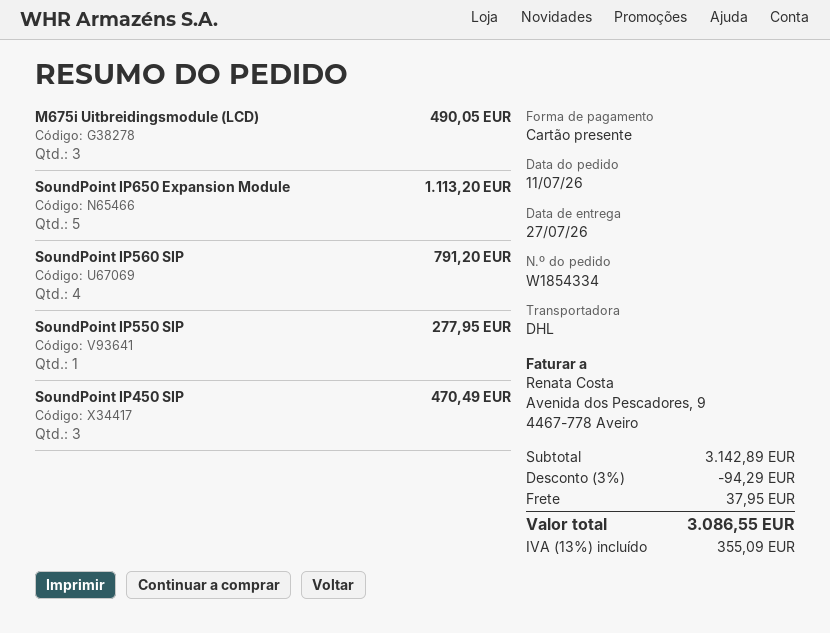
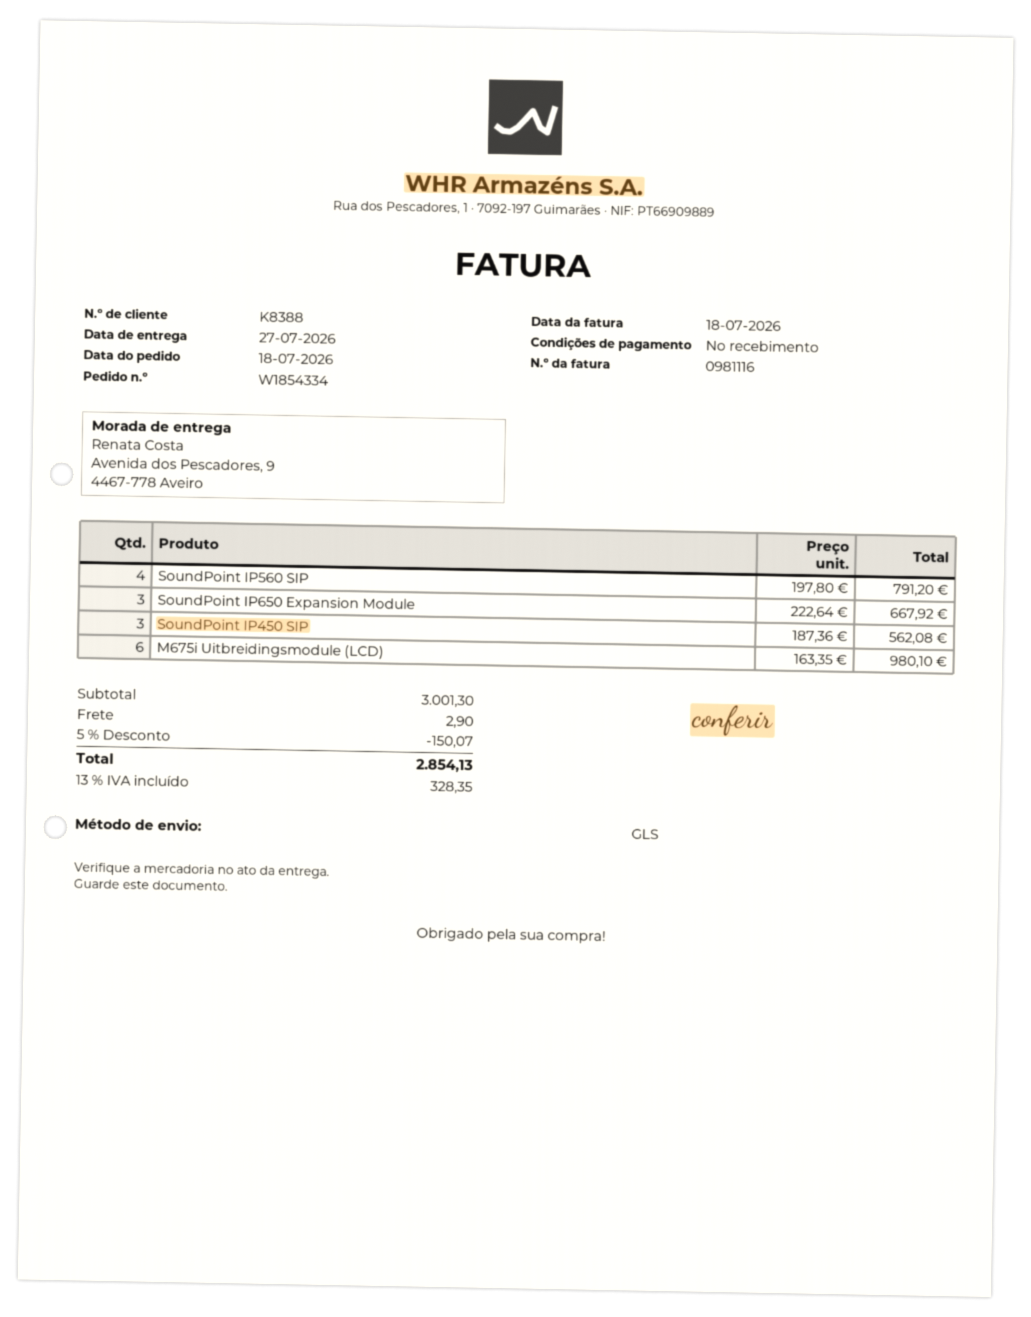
order date: 2026-07-11 -> 2026-07-18
shipping method: DHL -> GLS
M675i Uitbreidingsmodule (LCD): 3 for 490.05 -> 6 for 980.10
SoundPoint IP650 Expansion Module: 5 for 1113.20 -> 3 for 667.92
SoundPoint IP550 SIP: 1 for 277.95 -> none
SoundPoint IP450 SIP: 3 for 470.49 -> 3 for 562.08
subtotal: 3142.89 -> 3001.30
discount: 3% = 94.29 -> 5% = 150.07
shipping: 37.95 -> 2.90
tax: 13% = 355.09 -> 13% = 328.35
total: 3086.55 -> 2854.13

